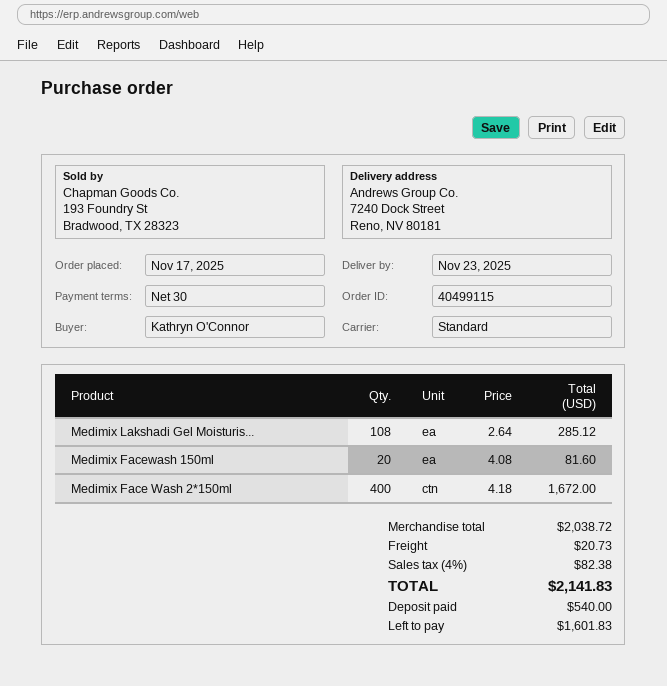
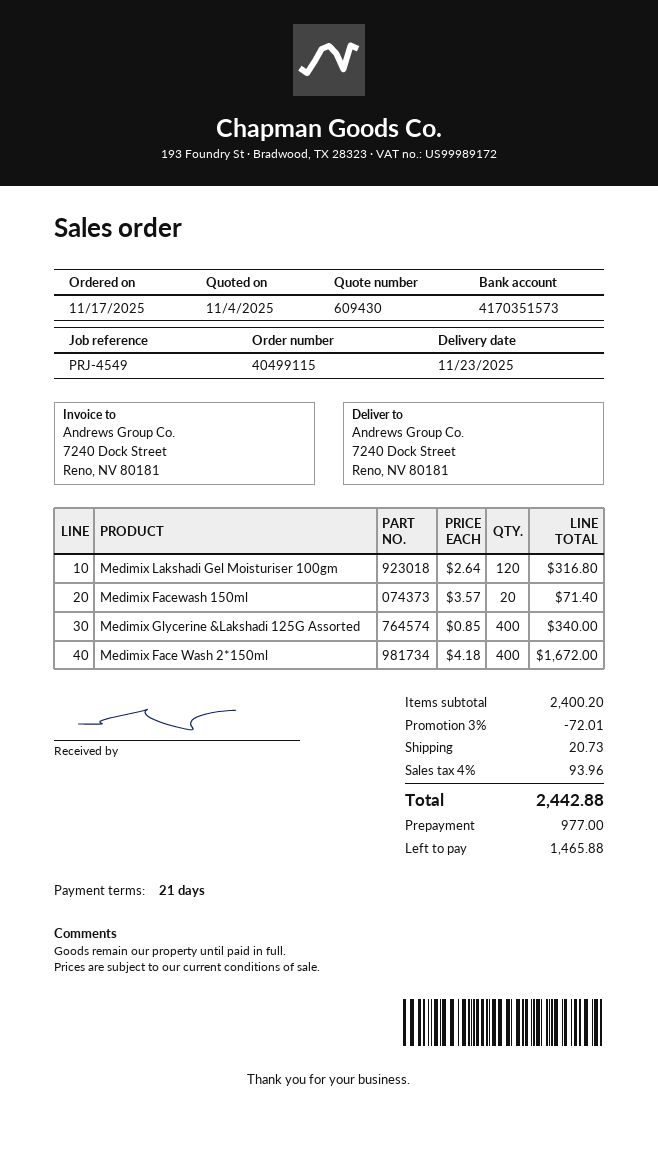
payment terms: 30 days -> 21 days
Medimix Lakshadi Gel Moisturis...: 108 x 2.64 = 285.12 -> 120 x 2.64 = 316.80
Medimix Facewash 150ml: 20 x 4.08 = 81.60 -> 20 x 3.57 = 71.40
Medimix Glycerine &Lakshadi 125G Assorted: none -> 400 x 0.85 = 340.00
subtotal: 2038.72 -> 2400.20
discount: none -> 3% = 72.01
tax: 4% = 82.38 -> 4% = 93.96
total: 2141.83 -> 2442.88
deposit: 540.00 -> 977.00
balance: 1601.83 -> 1465.88

